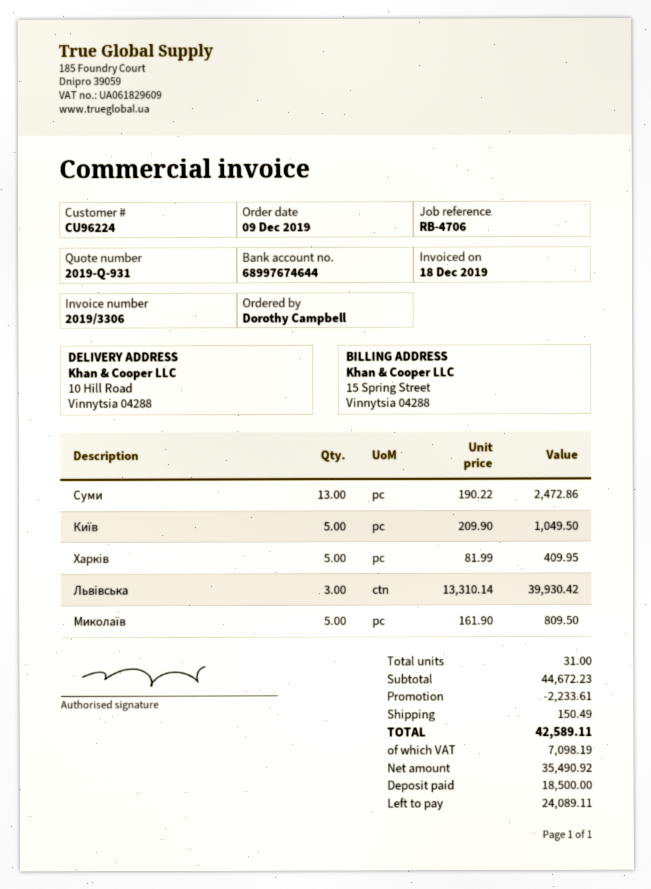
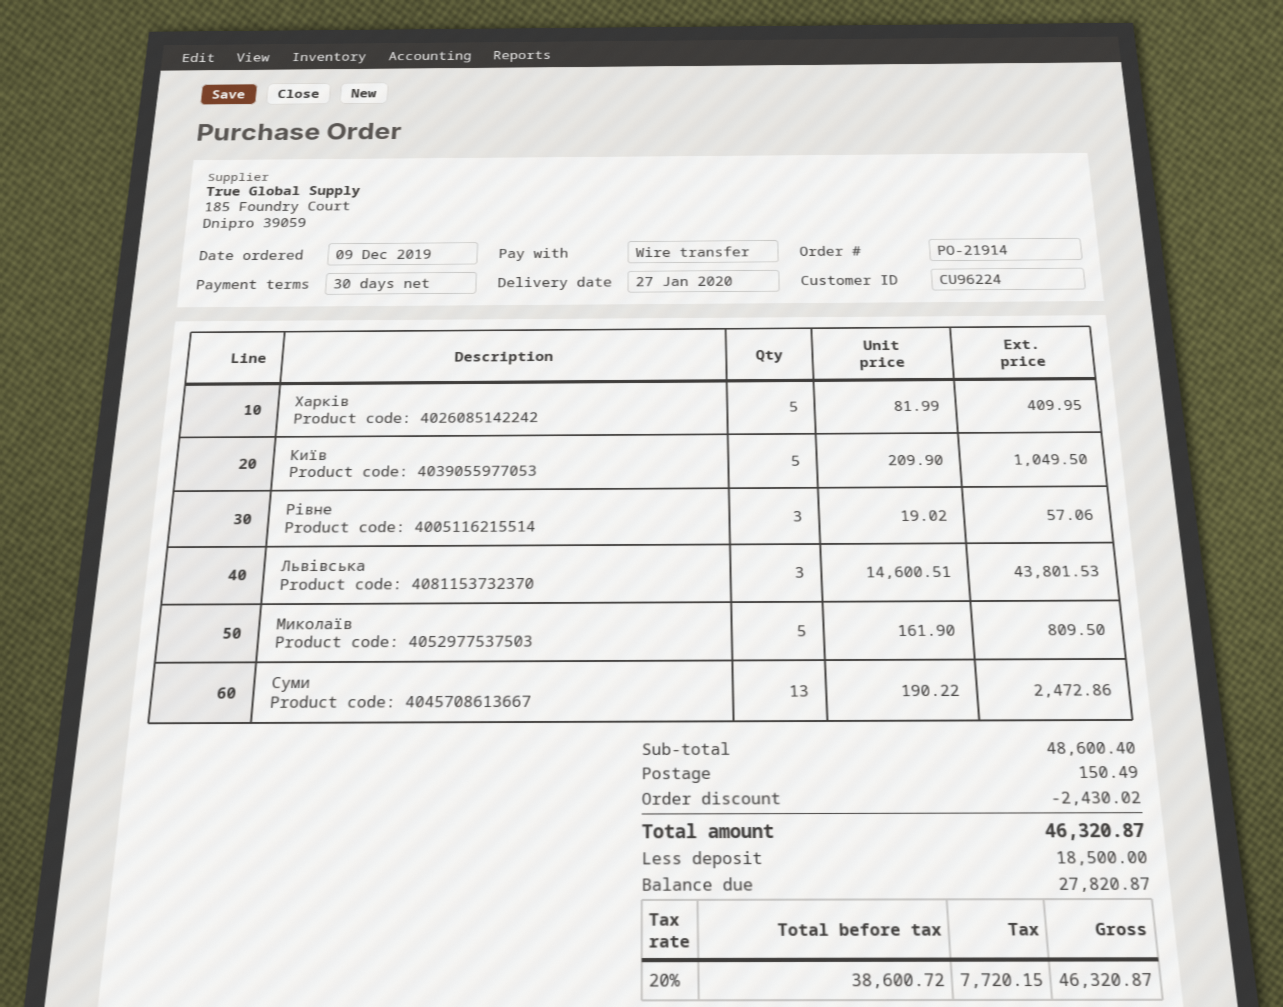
Львівська: 3 x 13310.14 = 39930.42 -> 3 x 14600.51 = 43801.53
Рівне: none -> 3 x 19.02 = 57.06
subtotal: 44672.23 -> 48600.40
discount: 2233.61 -> 2430.02
net: 35490.92 -> 38600.72
tax: 7098.19 -> 7720.15
total: 42589.11 -> 46320.87
balance: 24089.11 -> 27820.87

